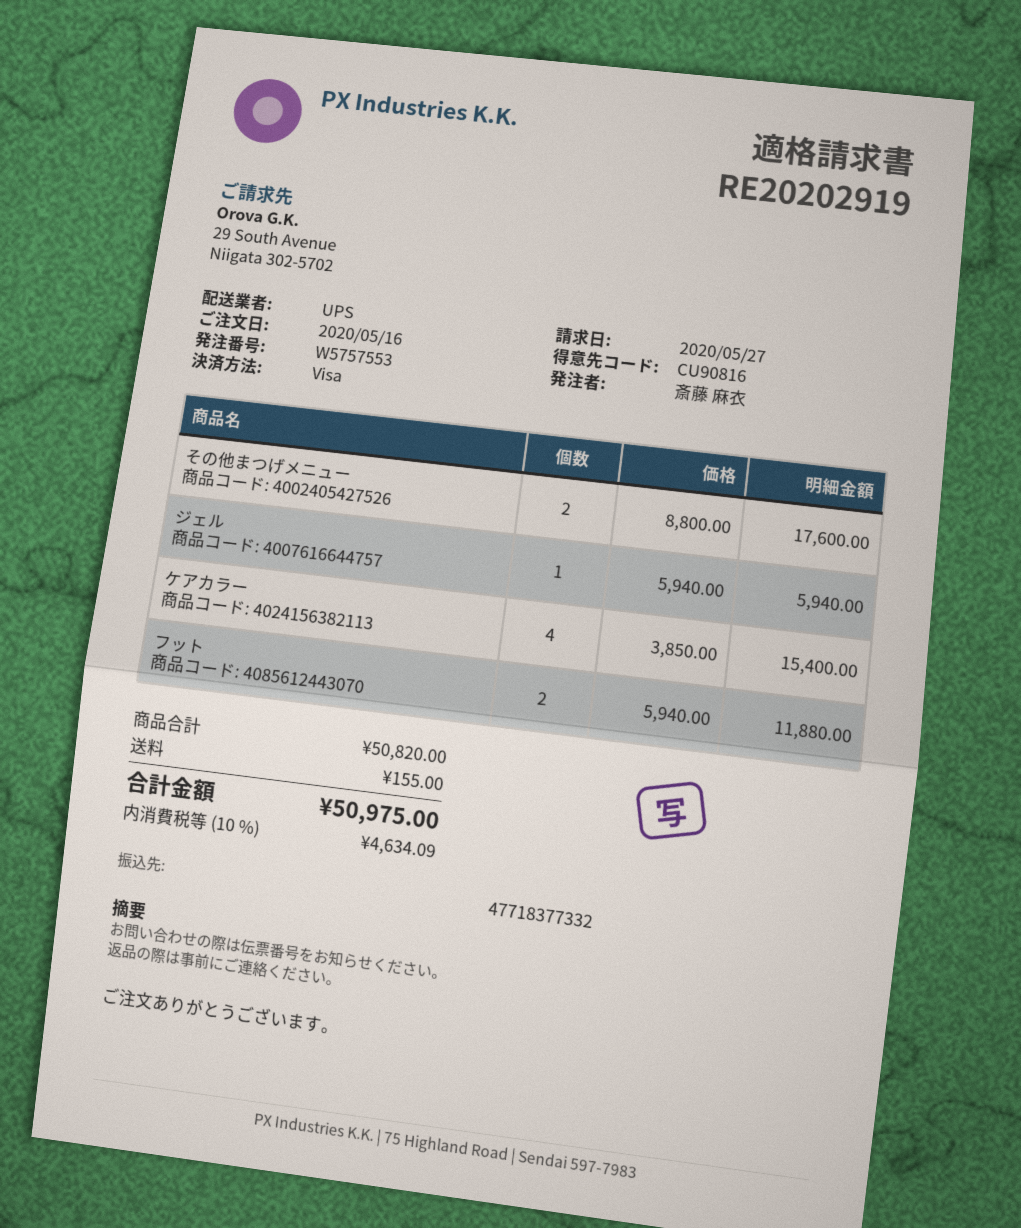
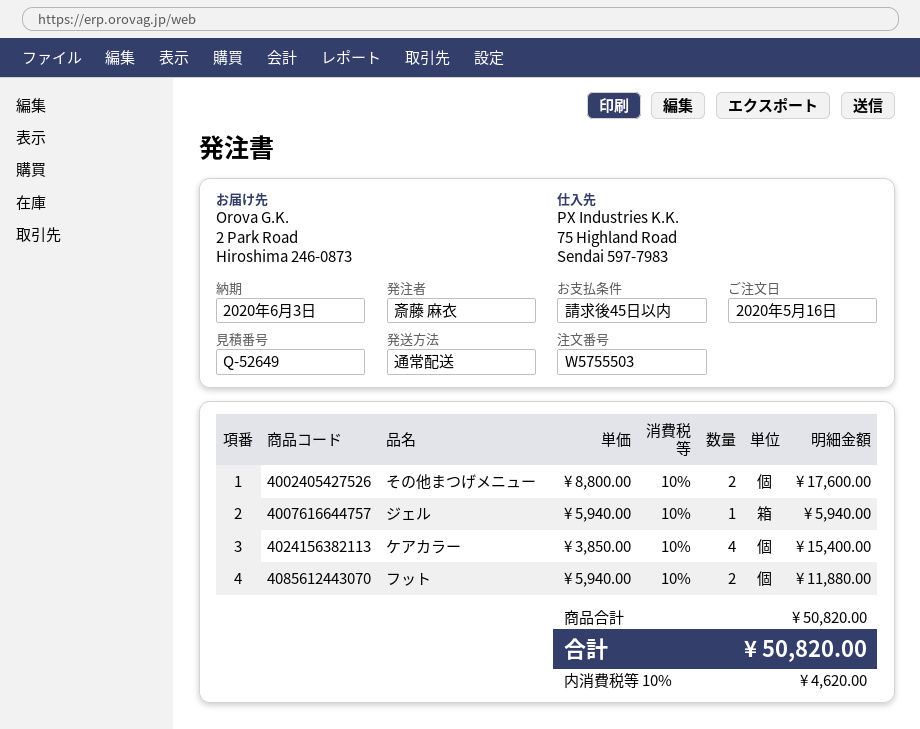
order number: W5757553 -> W5755503
shipping method: UPS -> standard
shipping: 155.00 -> none
tax: 10% = 4634.09 -> 10% = 4620.00
total: 50975.00 -> 50820.00

